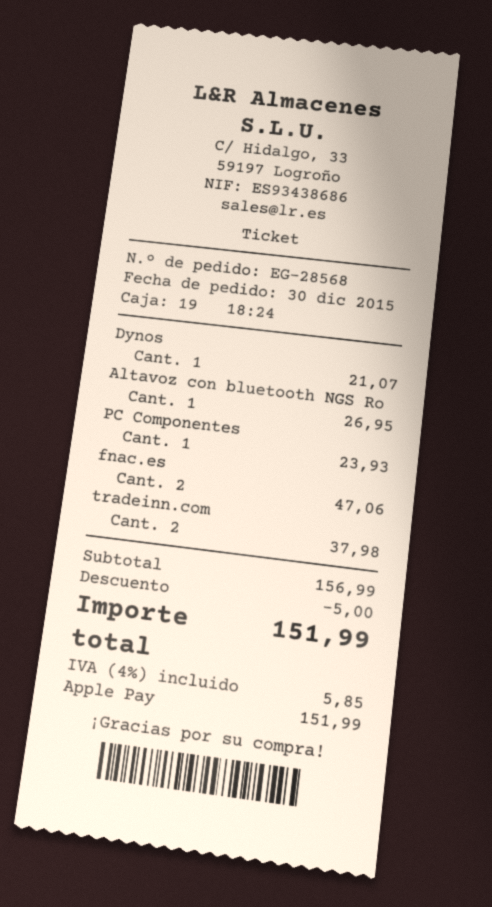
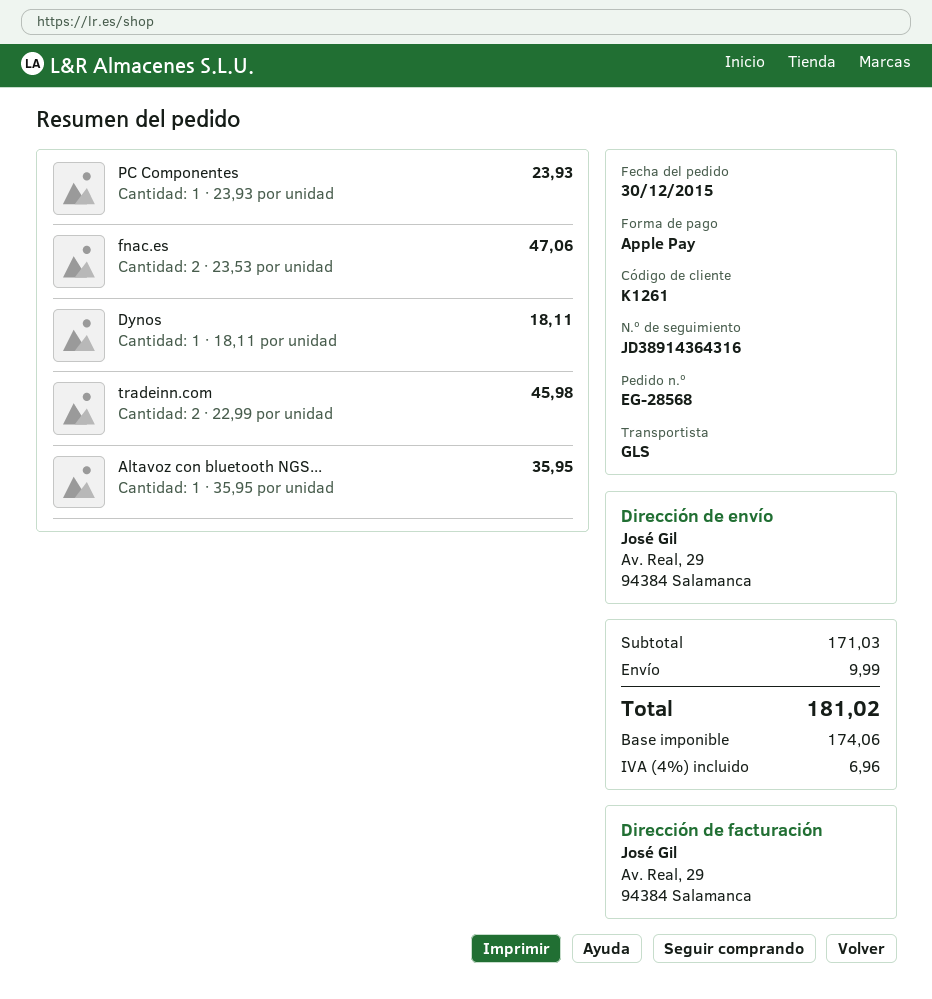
Dynos: 1 for 21.07 -> 1 for 18.11
Altavoz con bluetooth NGS Ro: 1 for 26.95 -> 1 for 35.95
tradeinn.com: 2 for 37.98 -> 2 for 45.98
subtotal: 156.99 -> 171.03
discount: 5.00 -> none
shipping: none -> 9.99
tax: 4% = 5.85 -> 4% = 6.96
total: 151.99 -> 181.02

